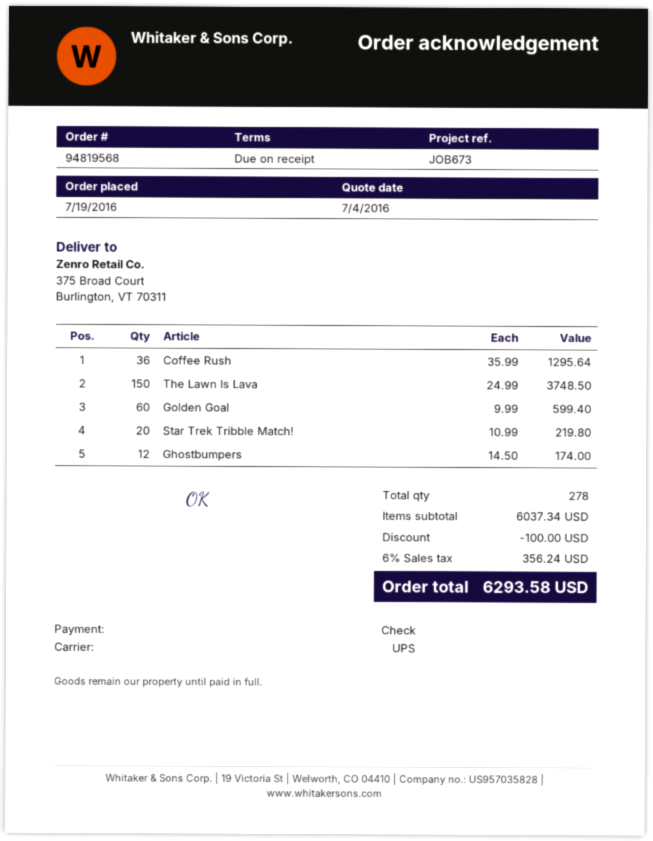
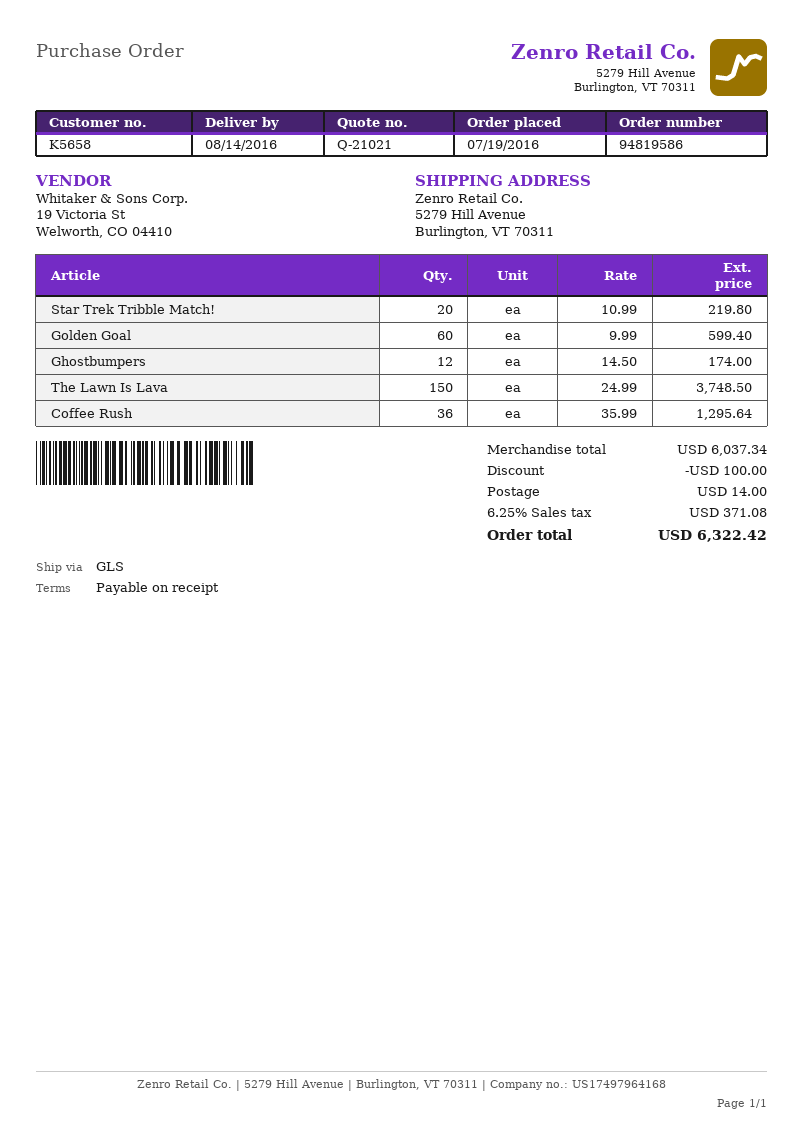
order number: 94819568 -> 94819586
shipping method: UPS -> GLS
ship to: 375 Broad Court, Burlington, VT 70311 -> 5279 Hill Avenue, Burlington, VT 70311
shipping: none -> 14.00
tax: 6% = 356.24 -> 6.25% = 371.08
total: 6293.58 -> 6322.42

